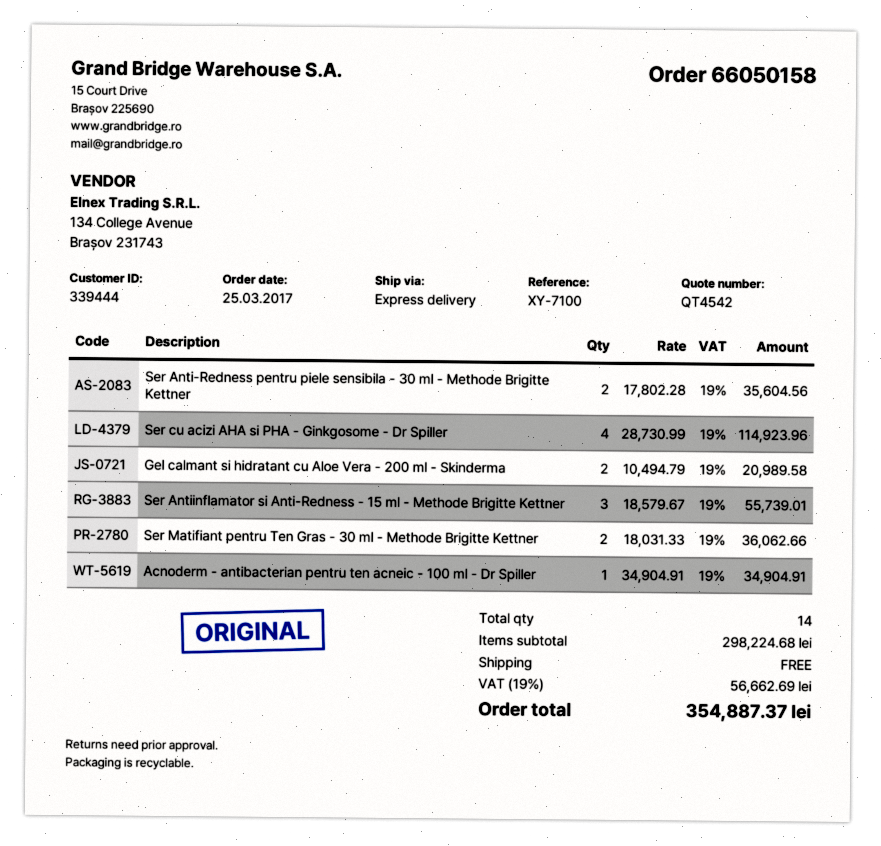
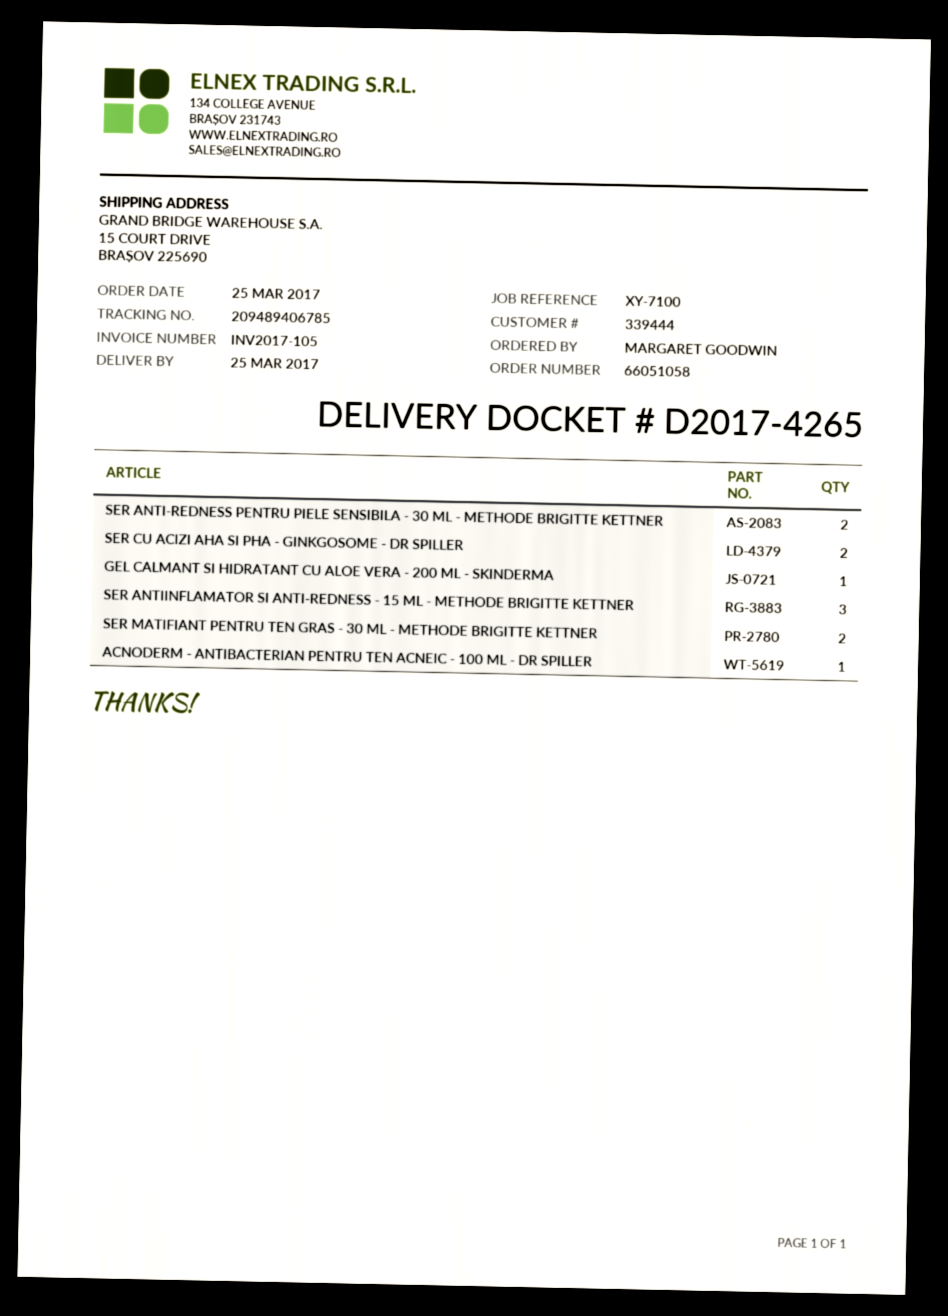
order number: 66050158 -> 66051058
Ser cu acizi AHA si PHA - Ginkgosome - Dr Spiller: 4 -> 2
Gel calmant si hidratant cu Aloe Vera - 200 ml - Skinderma: 2 -> 1

